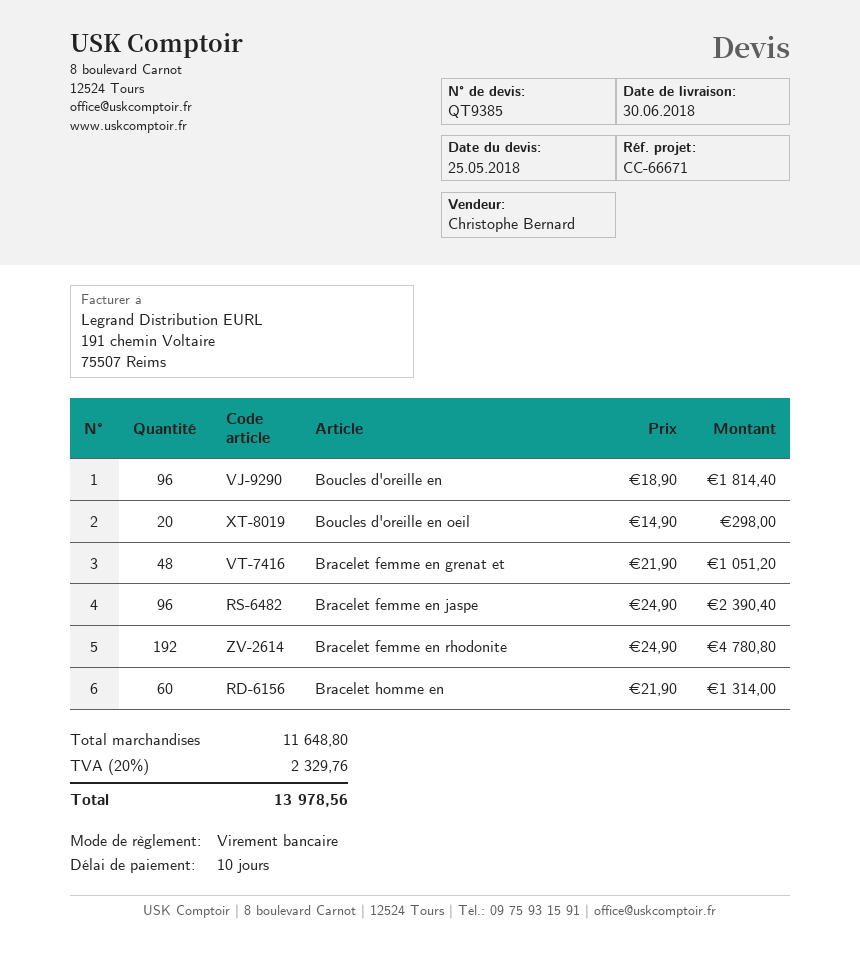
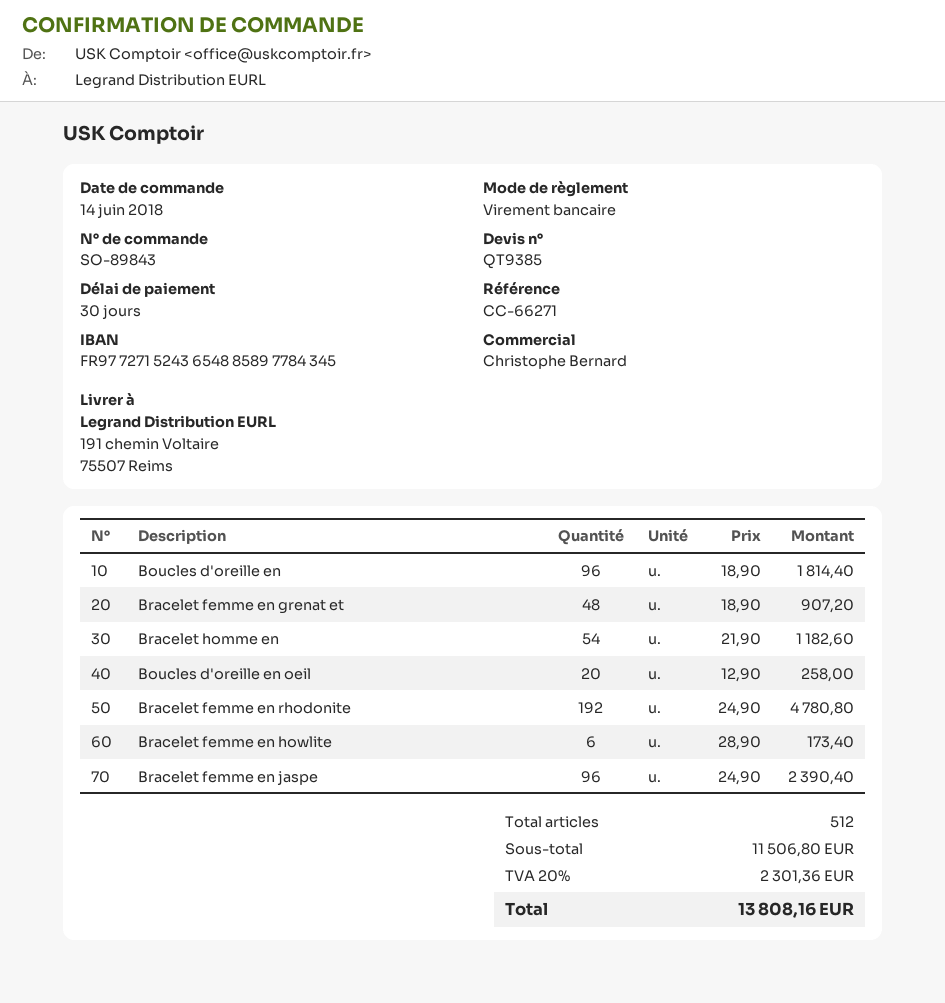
payment terms: 10 days -> 30 days
reference: CC-66671 -> CC-66271
Boucles d'oreille en oeil: 20 x 14.90 = 298.00 -> 20 x 12.90 = 258.00
Bracelet femme en grenat et: 48 x 21.90 = 1051.20 -> 48 x 18.90 = 907.20
Bracelet homme en: 60 x 21.90 = 1314.00 -> 54 x 21.90 = 1182.60
Bracelet femme en howlite: none -> 6 x 28.90 = 173.40
subtotal: 11648.80 -> 11506.80
tax: 20% = 2329.76 -> 20% = 2301.36
total: 13978.56 -> 13808.16

